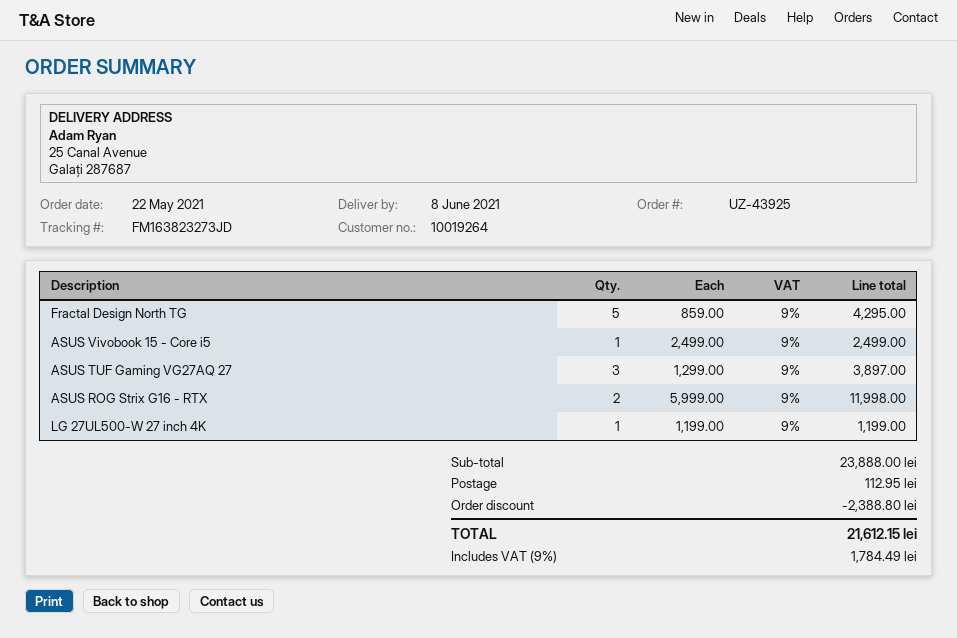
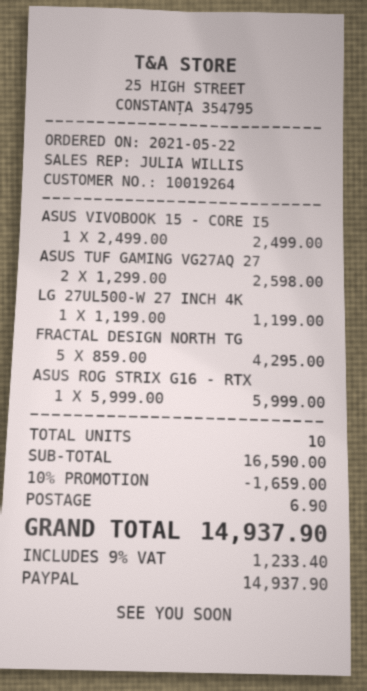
ASUS TUF Gaming VG27AQ 27: 3 x 1299.00 = 3897.00 -> 2 x 1299.00 = 2598.00
ASUS ROG Strix G16 - RTX: 2 x 5999.00 = 11998.00 -> 1 x 5999.00 = 5999.00
subtotal: 23888.00 -> 16590.00
discount: 2388.80 -> 1659.00
shipping: 112.95 -> 6.90
tax: 9% = 1784.49 -> 9% = 1233.40
total: 21612.15 -> 14937.90

